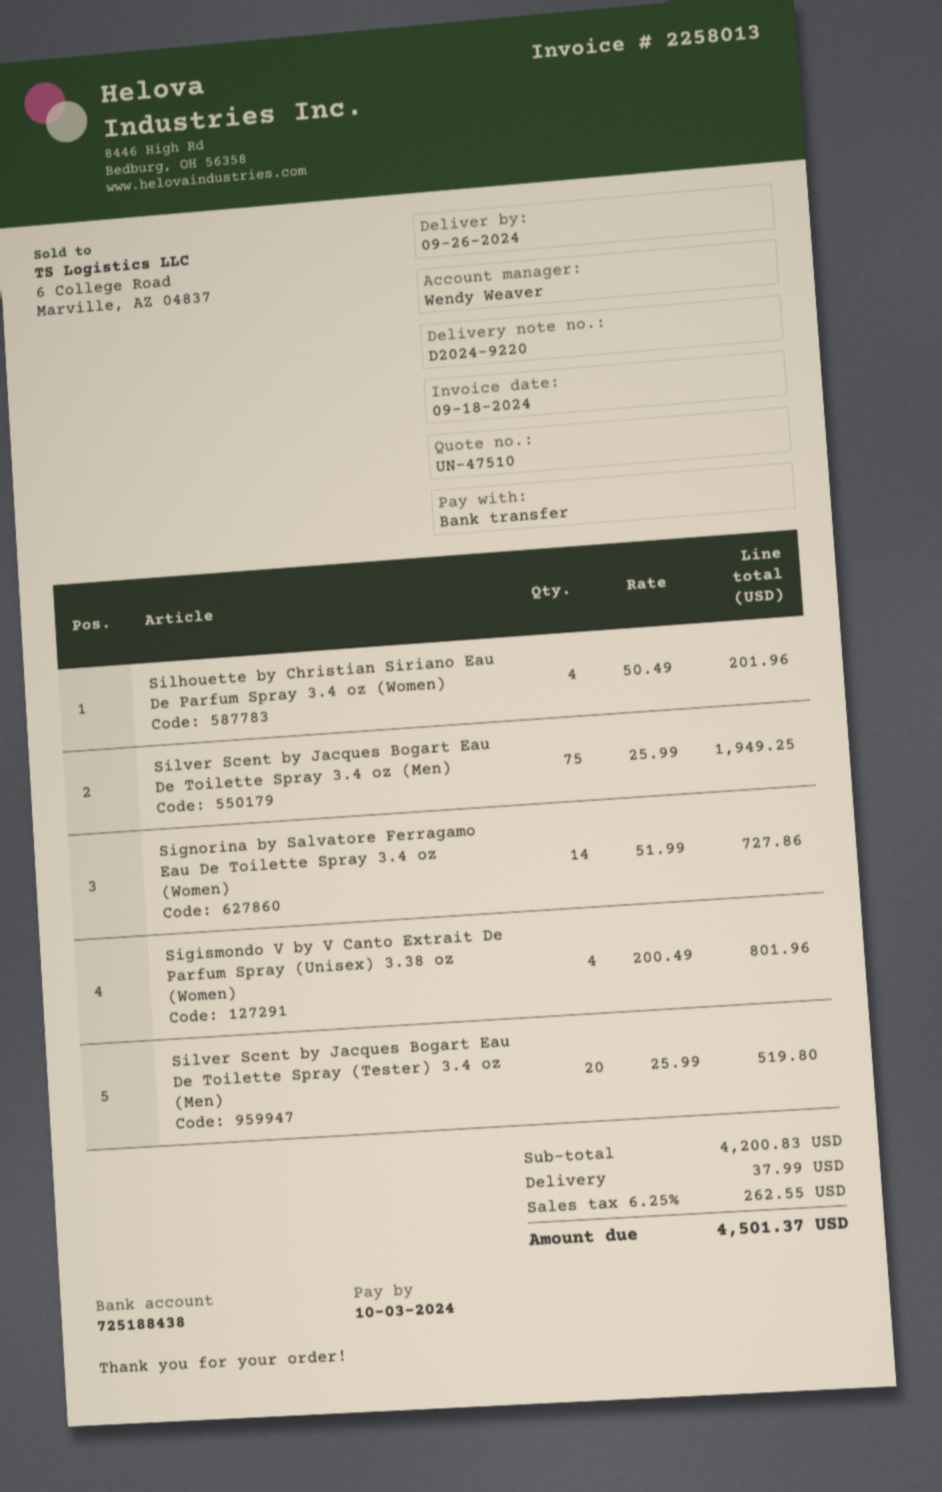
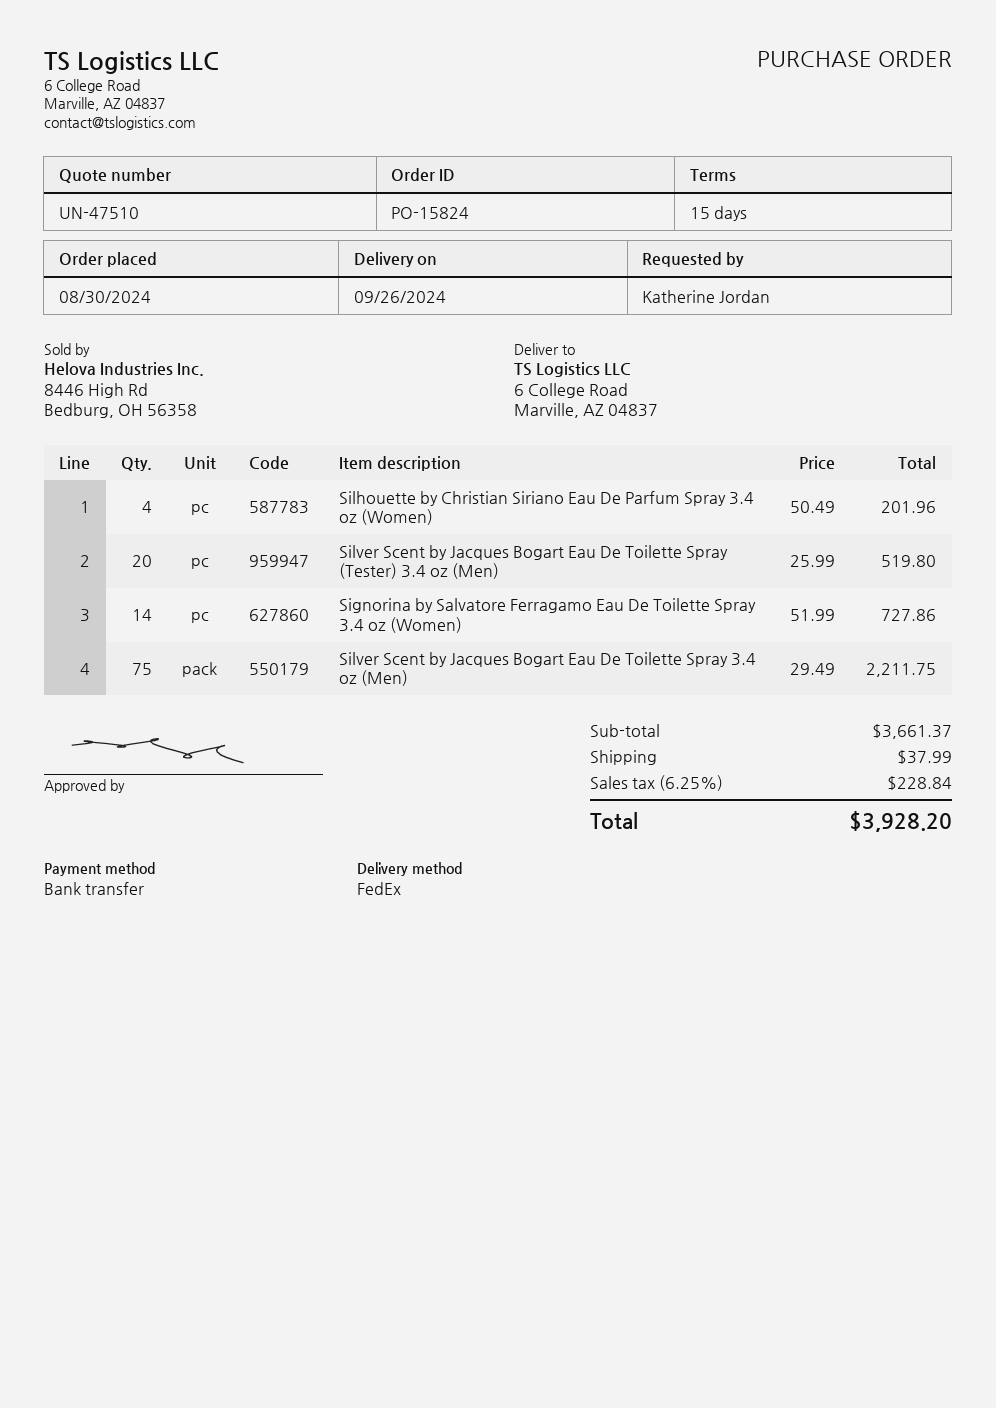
Silver Scent by Jacques Bogart Eau De Toilette Spray 3.4 oz (Men): 75 x 25.99 = 1949.25 -> 75 x 29.49 = 2211.75
Sigismondo V by V Canto Extrait De Parfum Spray (Unisex) 3.38 oz (Women): 4 x 200.49 = 801.96 -> none
subtotal: 4200.83 -> 3661.37
tax: 6.25% = 262.55 -> 6.25% = 228.84
total: 4501.37 -> 3928.20

